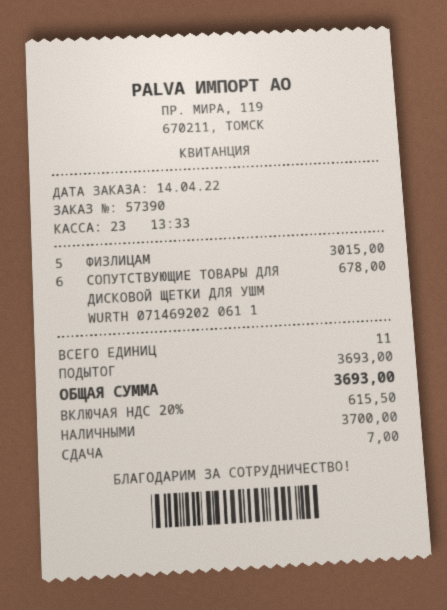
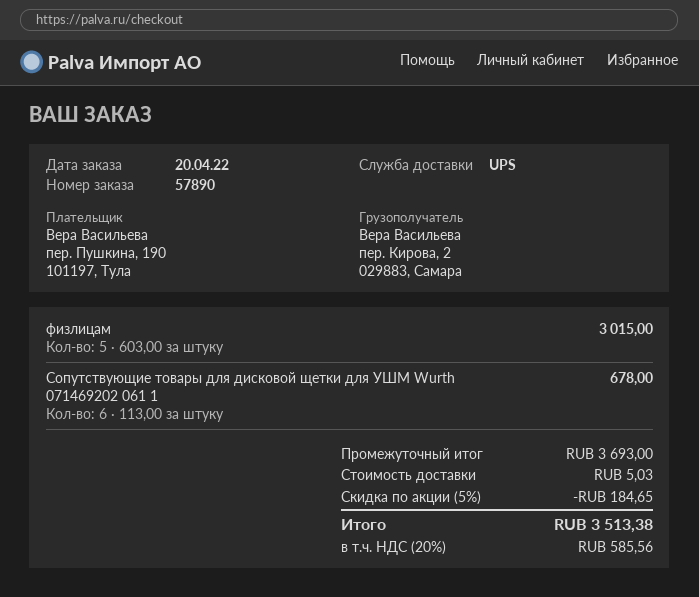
order number: 57390 -> 57890
order date: 2022-04-14 -> 2022-04-20
discount: none -> 5% = 184.65
shipping: none -> 5.03
tax: 20% = 615.50 -> 20% = 585.56
total: 3693.00 -> 3513.38

